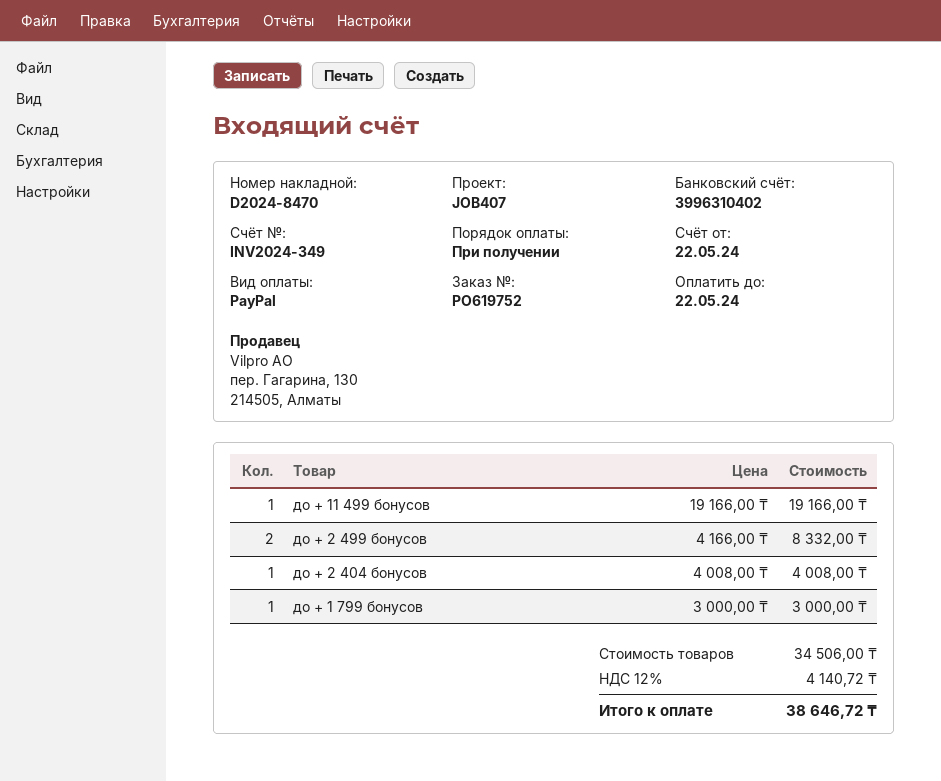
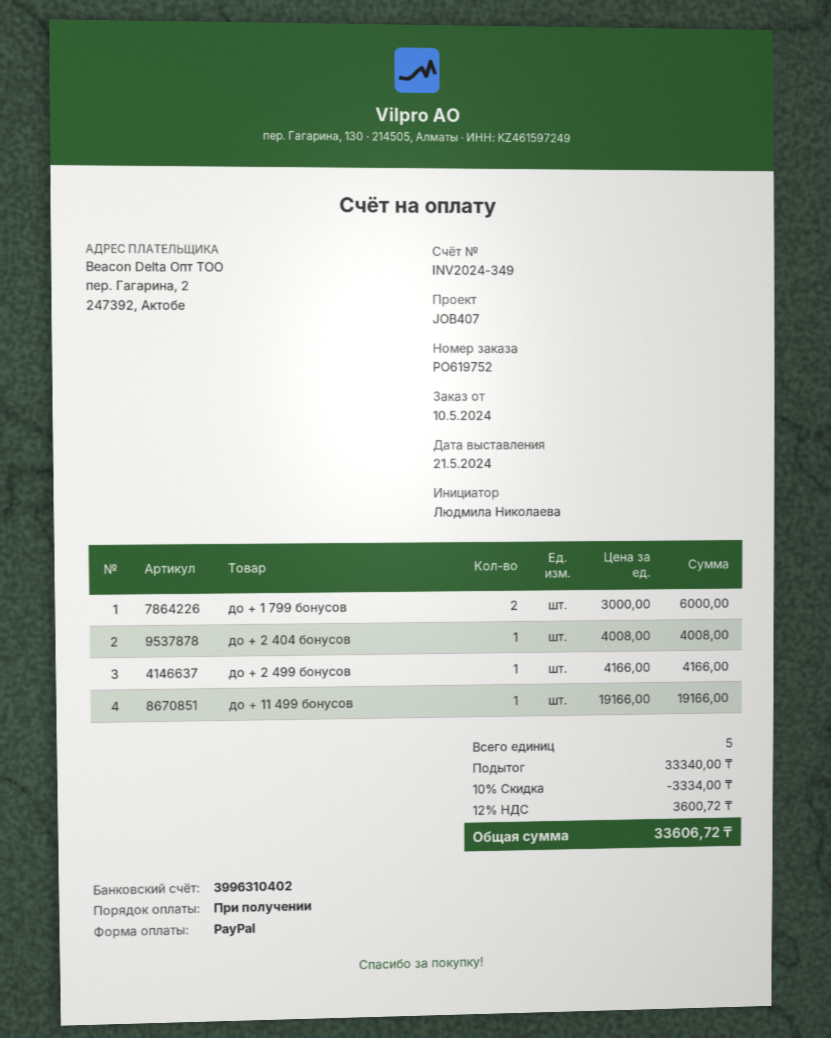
invoice date: 2024-05-22 -> 2024-05-21
до + 2 499 бонусов: 2 x 4166.00 = 8332.00 -> 1 x 4166.00 = 4166.00
до + 1 799 бонусов: 1 x 3000.00 = 3000.00 -> 2 x 3000.00 = 6000.00
subtotal: 34506.00 -> 33340.00
discount: none -> 10% = 3334.00
tax: 12% = 4140.72 -> 12% = 3600.72
total: 38646.72 -> 33606.72

